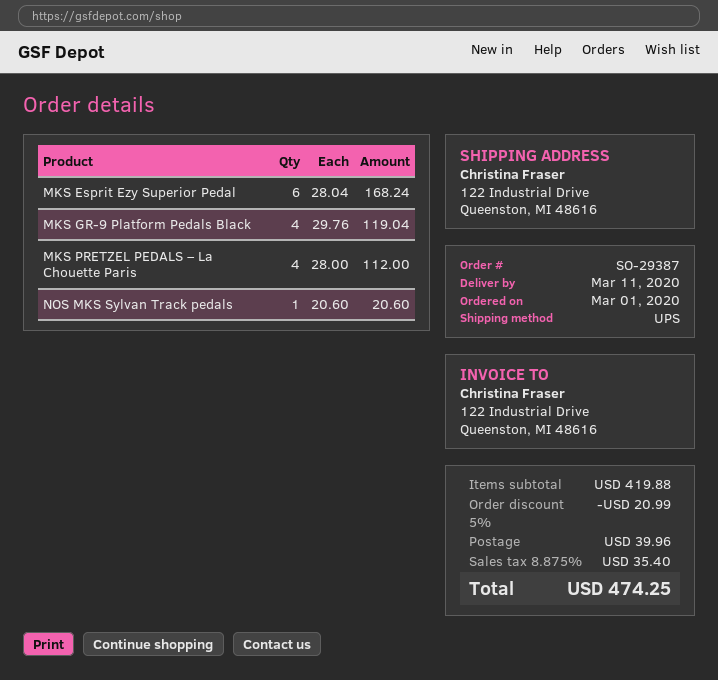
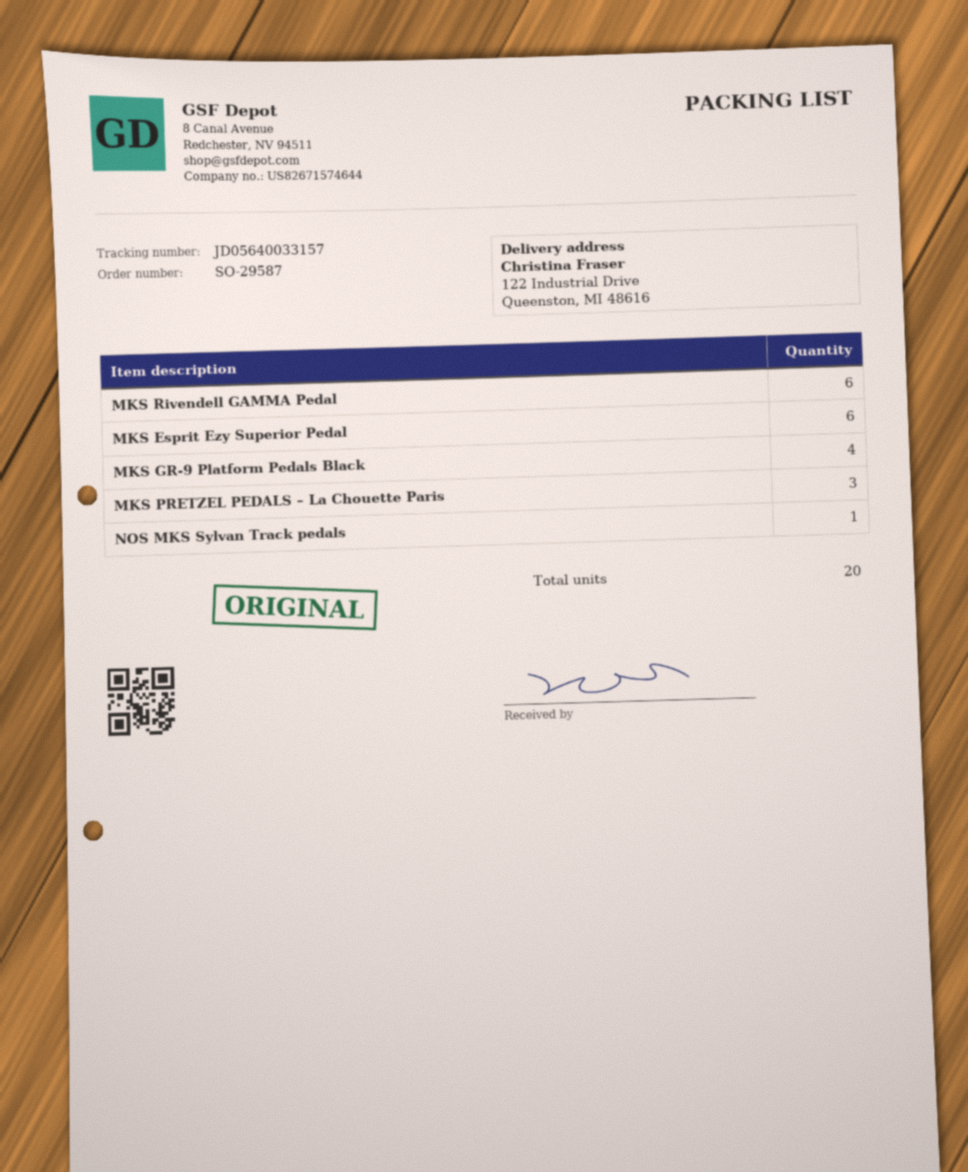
order number: SO-29387 -> SO-29587
MKS PRETZEL PEDALS – La Chouette Paris: 4 -> 3
MKS Rivendell GAMMA Pedal: none -> 6

